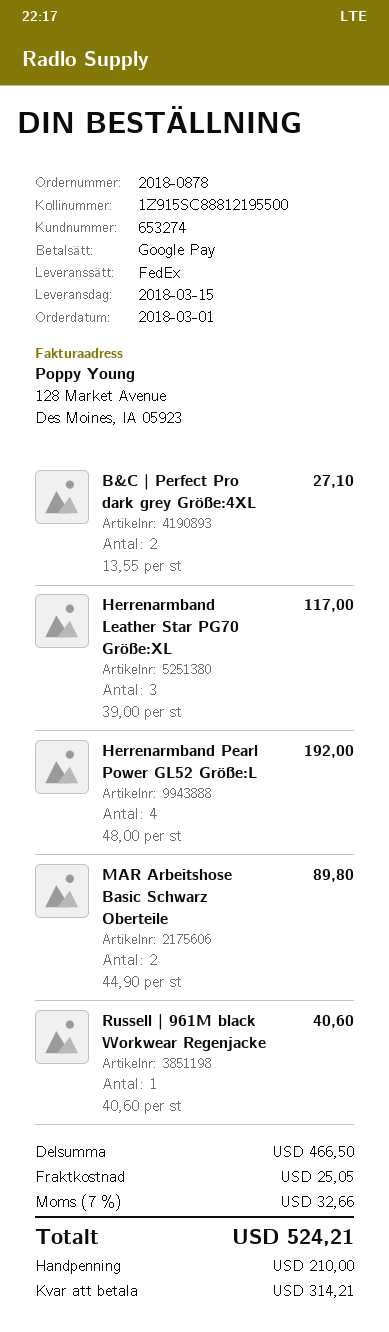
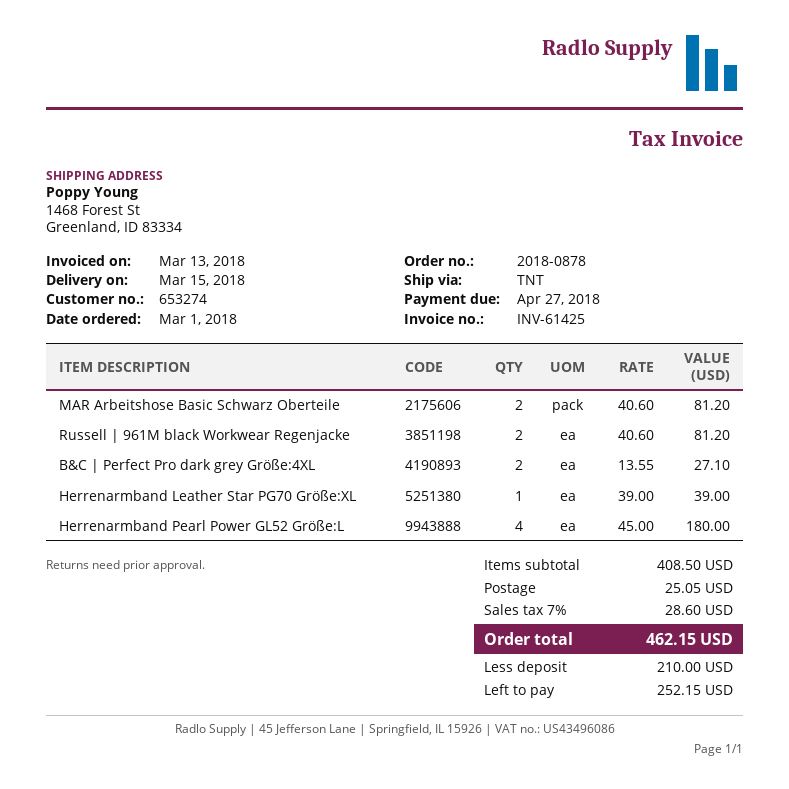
shipping method: FedEx -> TNT
Herrenarmband Leather Star PG70 Größe:XL: 3 x 39.00 = 117.00 -> 1 x 39.00 = 39.00
Herrenarmband Pearl Power GL52 Größe:L: 4 x 48.00 = 192.00 -> 4 x 45.00 = 180.00
MAR Arbeitshose Basic Schwarz Oberteile: 2 x 44.90 = 89.80 -> 2 x 40.60 = 81.20
Russell | 961M black Workwear Regenjacke: 1 x 40.60 = 40.60 -> 2 x 40.60 = 81.20
subtotal: 466.50 -> 408.50
tax: 7% = 32.66 -> 7% = 28.60
total: 524.21 -> 462.15
balance: 314.21 -> 252.15

